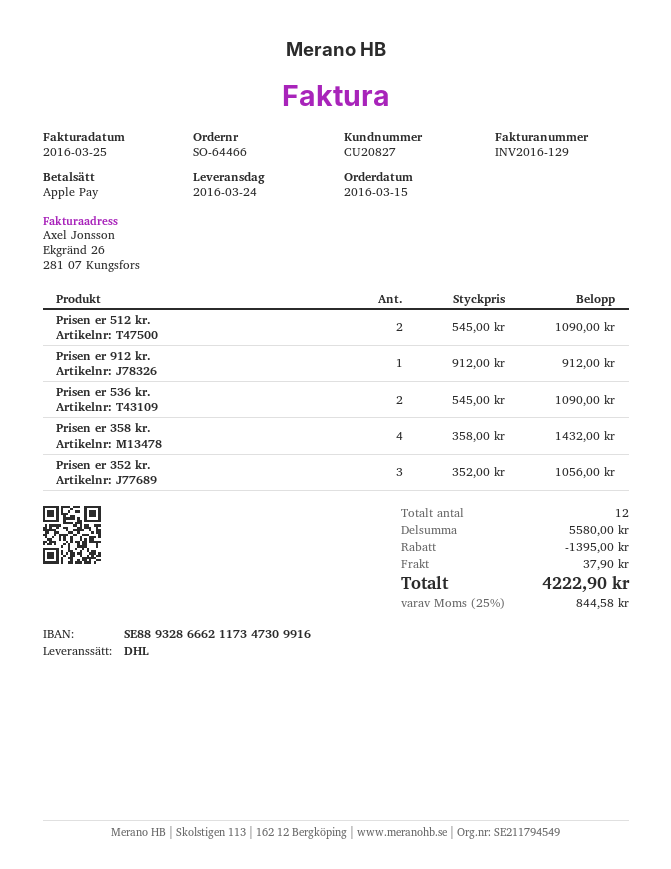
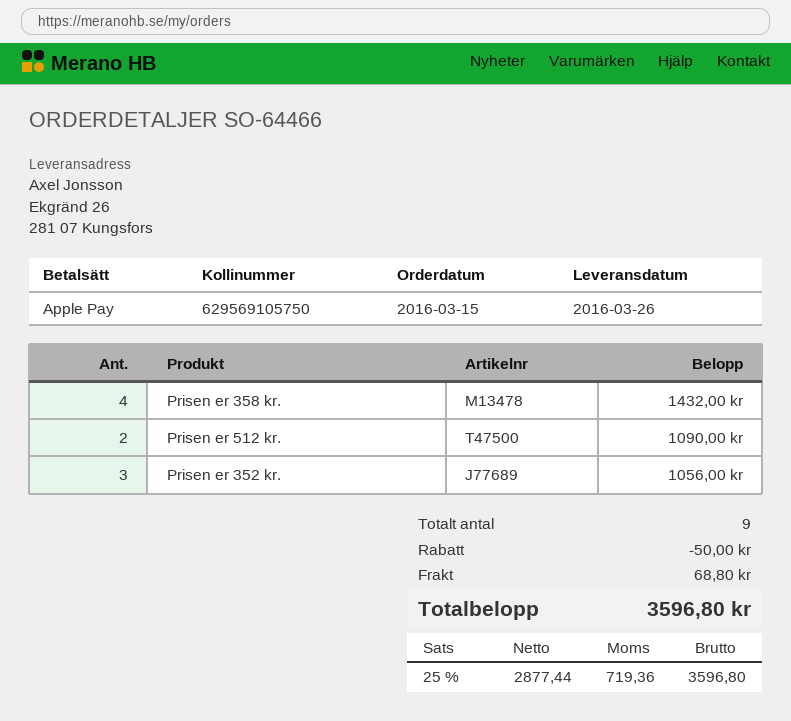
delivery date: 2016-03-24 -> 2016-03-26
Prisen er 912 kr.: 1 for 912.00 -> none
Prisen er 536 kr.: 2 for 1090.00 -> none
total quantity: 12 -> 9
discount: 1395.00 -> 50.00
shipping: 37.90 -> 68.80
tax: 25% = 844.58 -> 25% = 719.36
total: 4222.90 -> 3596.80

